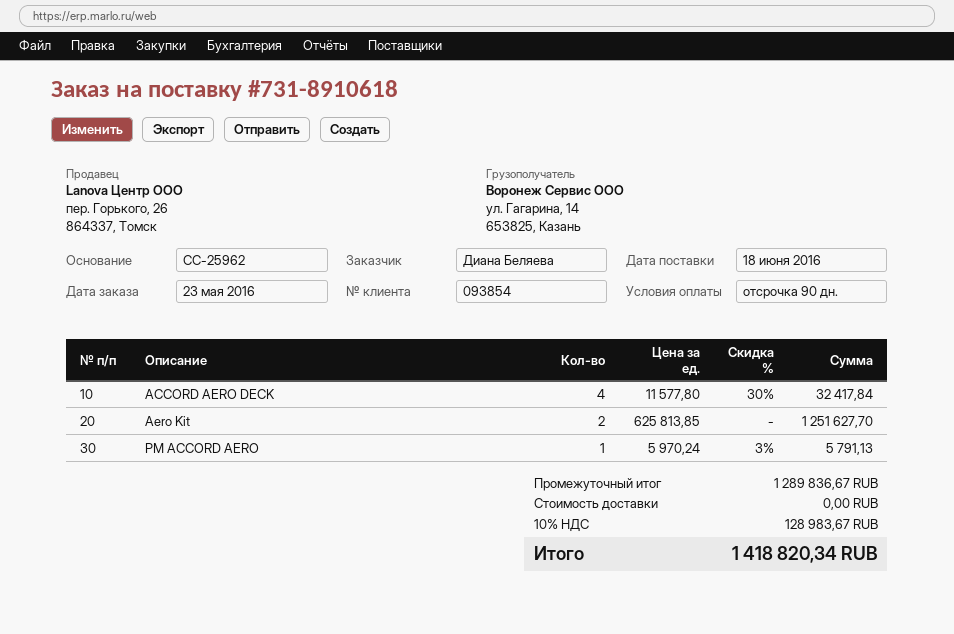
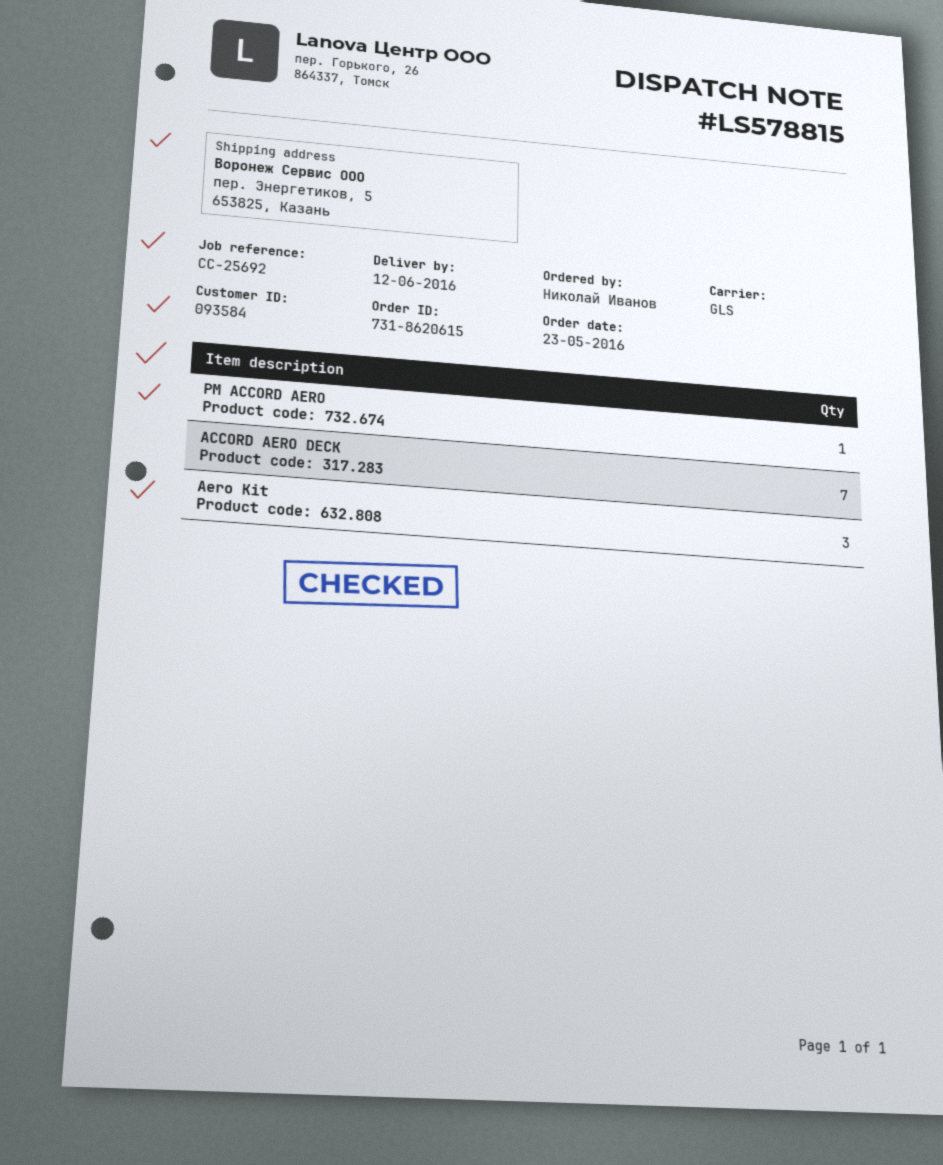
order number: 731-8910618 -> 731-8620615
delivery date: 2016-06-18 -> 2016-06-12
customer number: 093854 -> 093584
reference: CC-25962 -> CC-25692
ordered by: Диана Беляева -> Николай Иванов
ship to: ул. Гагарина, 14, 653825, Казань -> пер. Энергетиков, 5, 653825, Казань
ACCORD AERO DECK: 4 -> 7
Aero Kit: 2 -> 3

